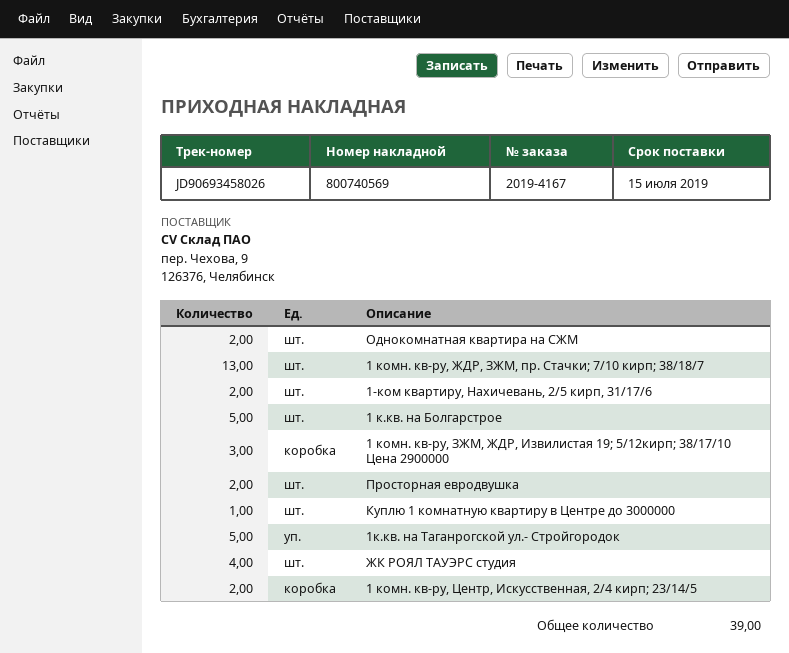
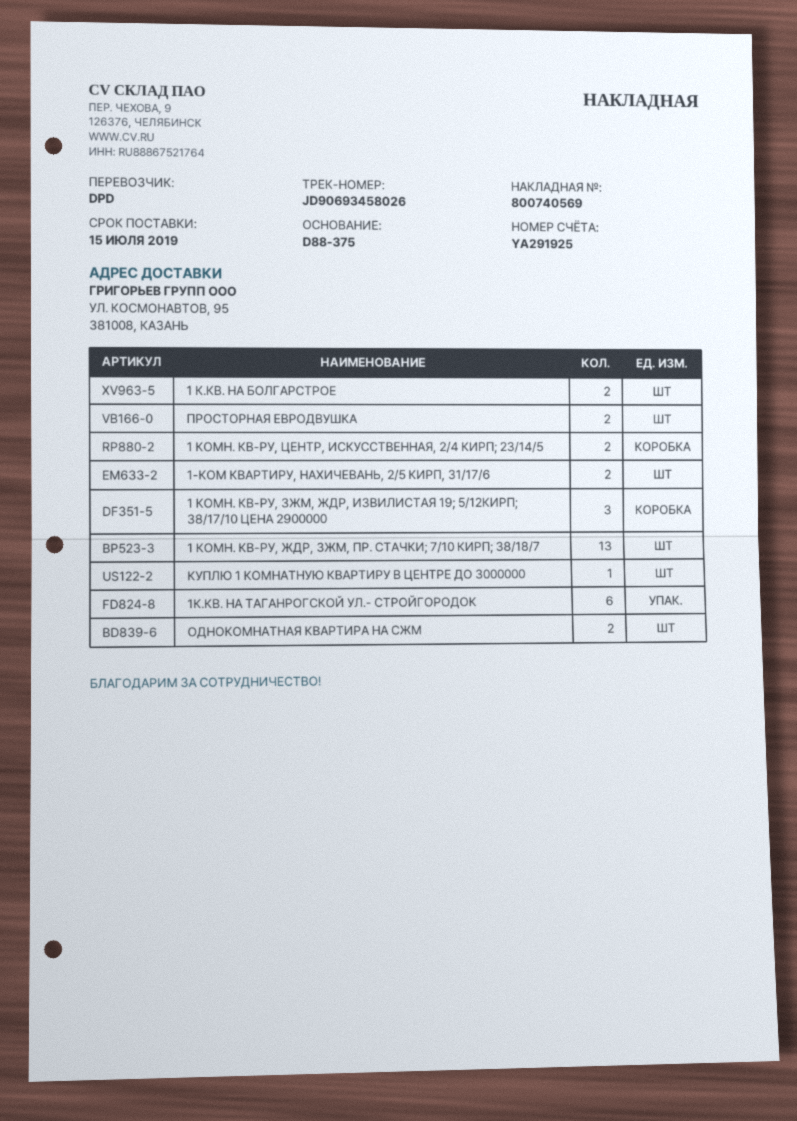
1 к.кв. на Болгарстрое: 5 -> 2
1к.кв. на Таганрогской ул.- Стройгородок: 5 -> 6
ЖК РОЯЛ ТАУЭРС студия: 4 -> none

